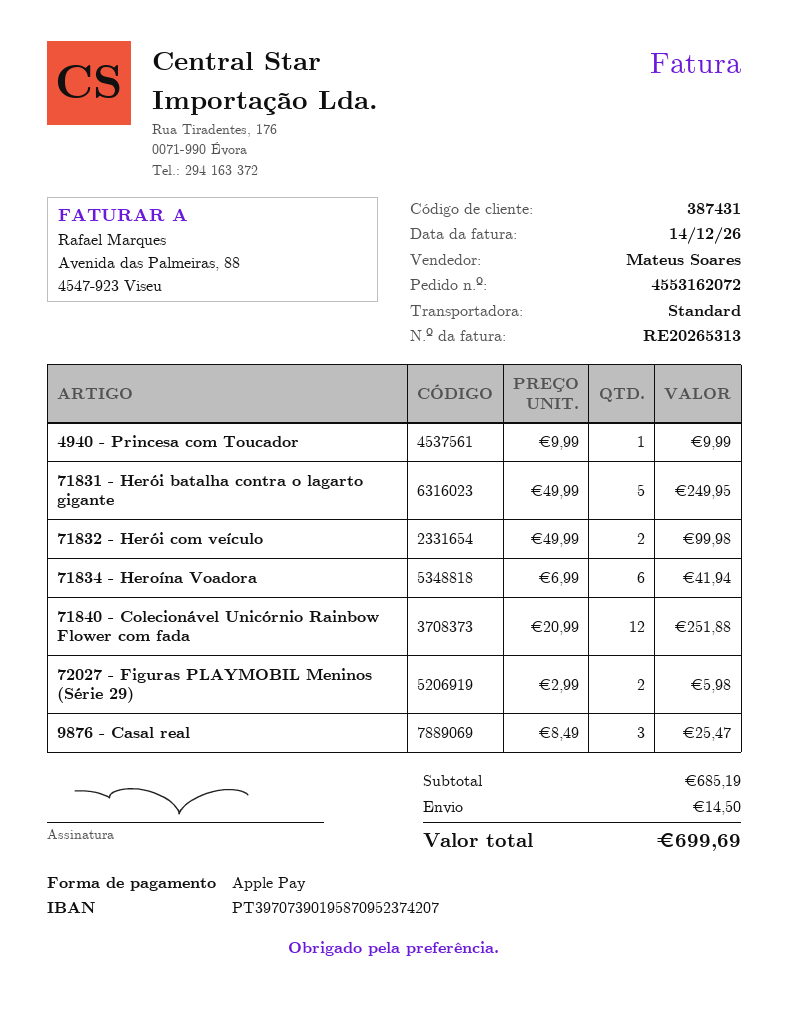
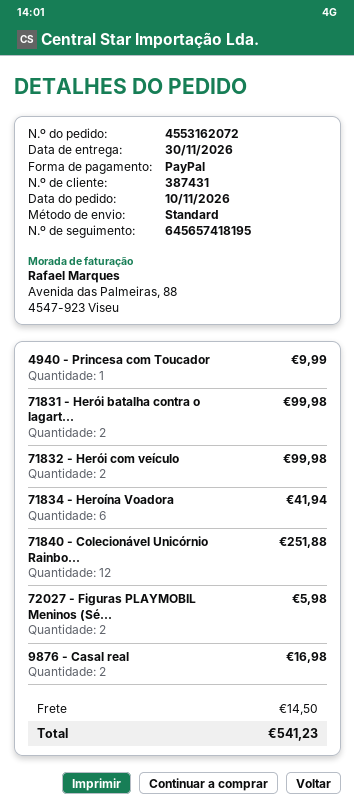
payment method: Apple Pay -> PayPal
71831 - Herói batalha contra o lagarto gigante: 5 for 249.95 -> 2 for 99.98
9876 - Casal real: 3 for 25.47 -> 2 for 16.98
total: 699.69 -> 541.23

